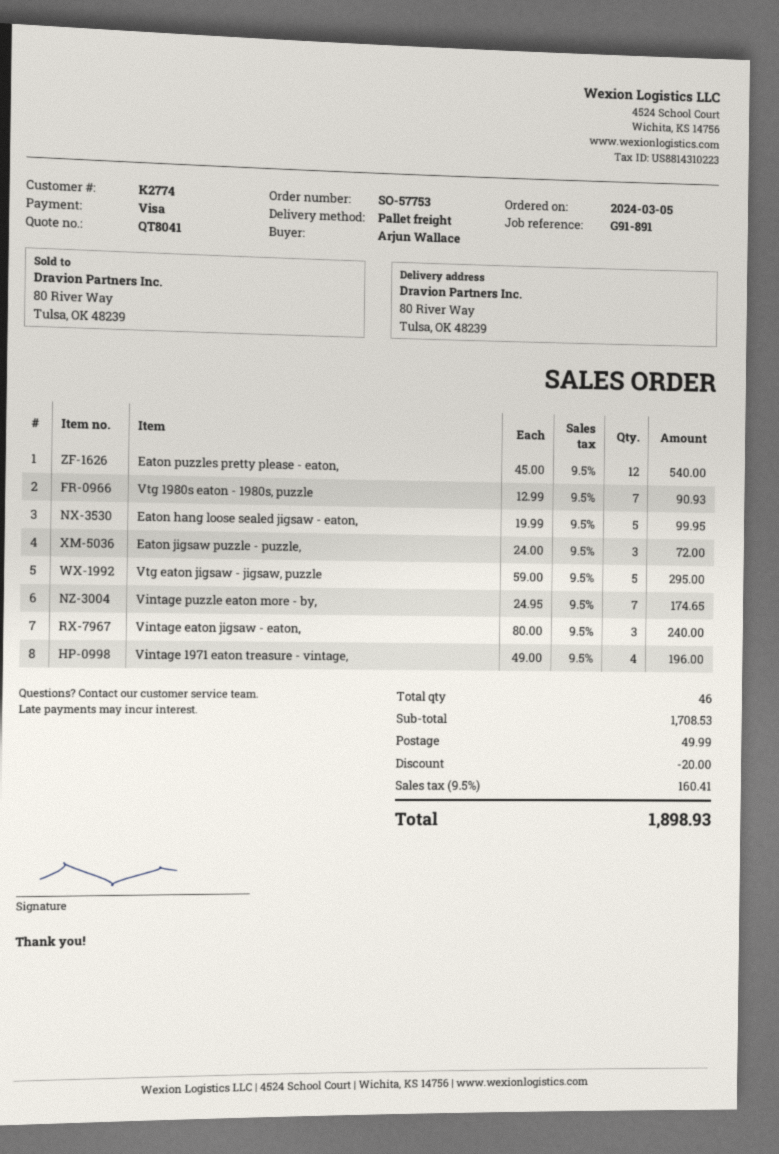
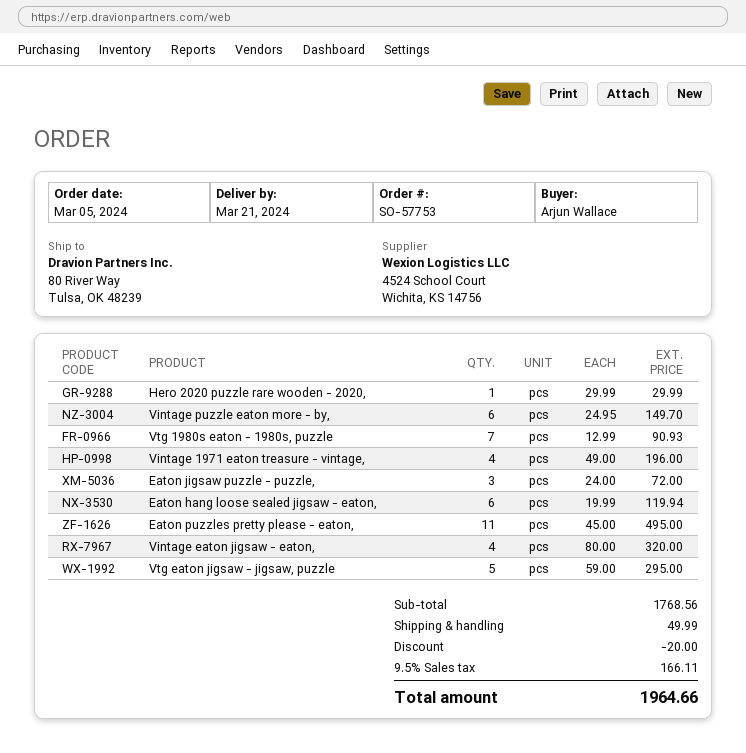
Eaton puzzles pretty please - eaton,: 12 x 45.00 = 540.00 -> 11 x 45.00 = 495.00
Eaton hang loose sealed jigsaw - eaton,: 5 x 19.99 = 99.95 -> 6 x 19.99 = 119.94
Vintage puzzle eaton more - by,: 7 x 24.95 = 174.65 -> 6 x 24.95 = 149.70
Vintage eaton jigsaw - eaton,: 3 x 80.00 = 240.00 -> 4 x 80.00 = 320.00
Hero 2020 puzzle rare wooden - 2020,: none -> 1 x 29.99 = 29.99
subtotal: 1708.53 -> 1768.56
tax: 9.5% = 160.41 -> 9.5% = 166.11
total: 1898.93 -> 1964.66

